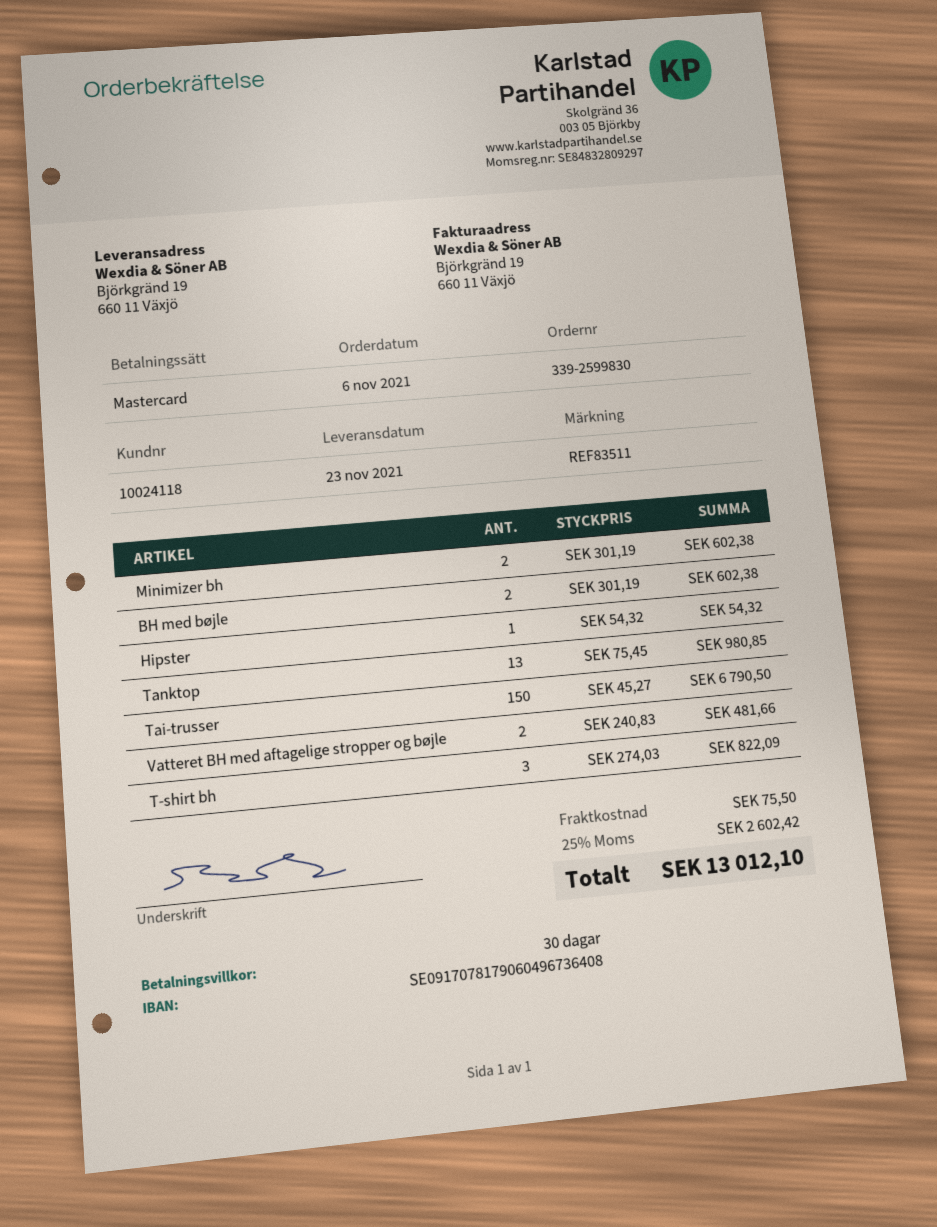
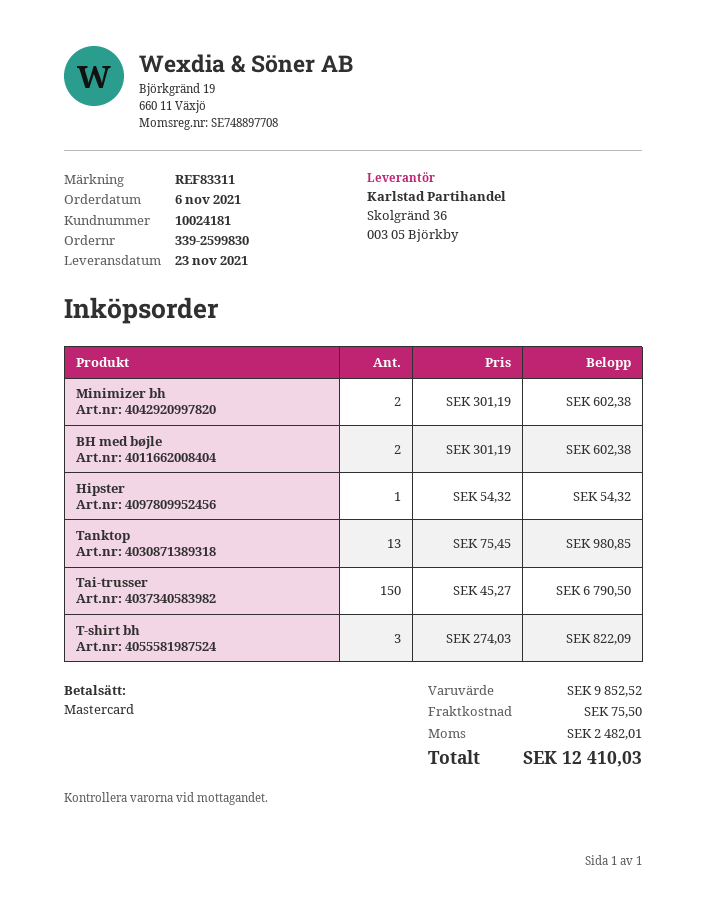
customer number: 10024118 -> 10024181
reference: REF83511 -> REF83311
Vatteret BH med aftagelige stropper og bøjle: 2 x 240.83 = 481.66 -> none
tax: 2602.42 -> 2482.01
total: 13012.10 -> 12410.03

